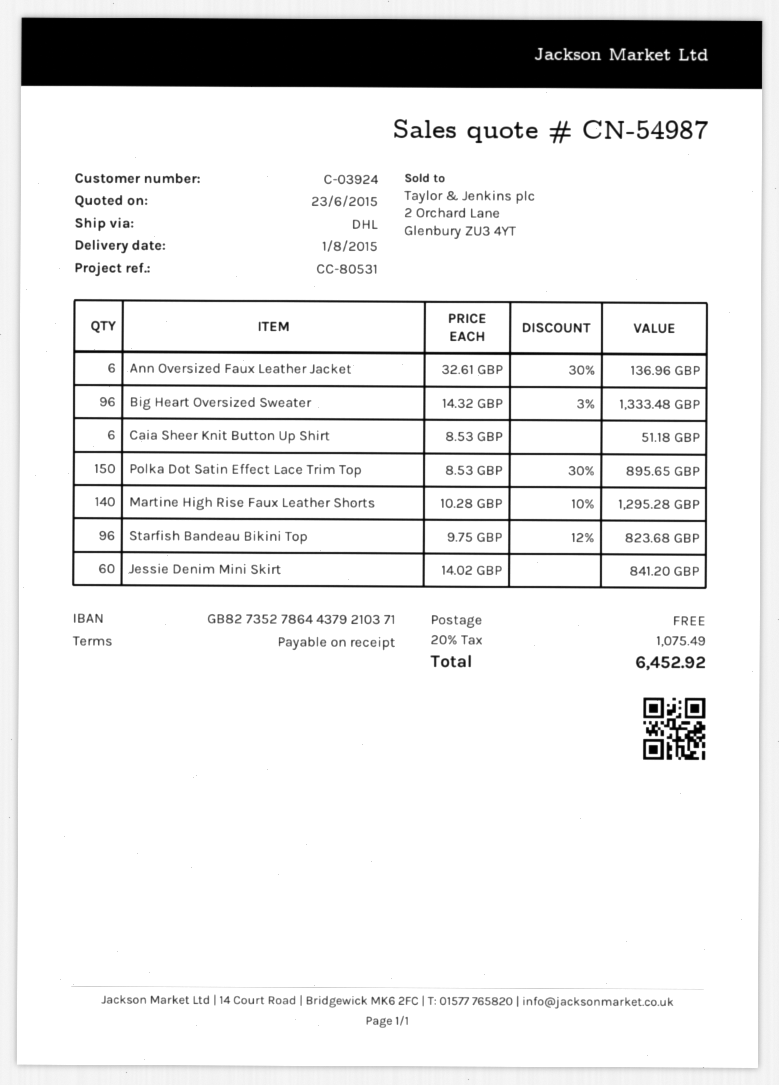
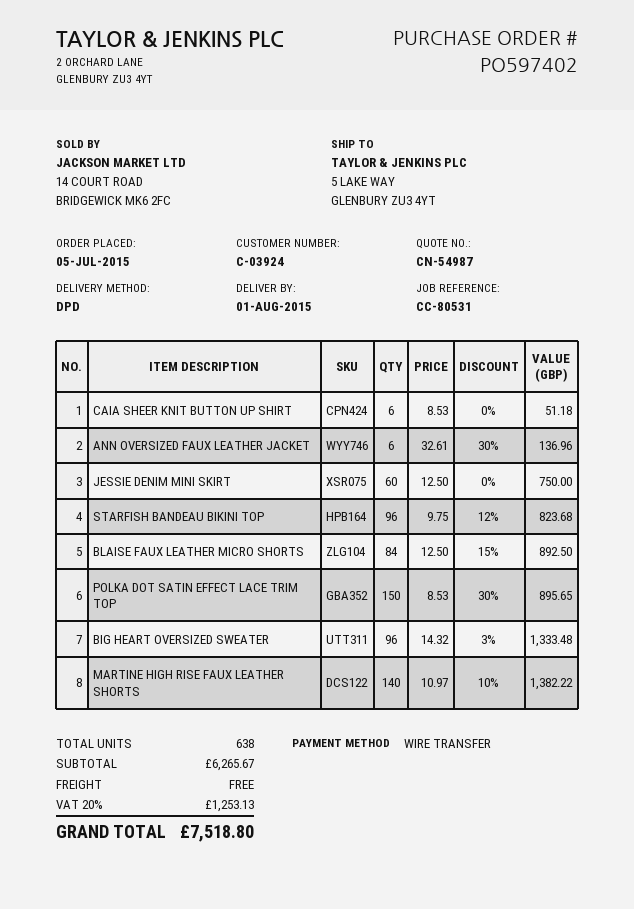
shipping method: DHL -> DPD
Martine High Rise Faux Leather Shorts: 140 x 10.28 - 10% = 1295.28 -> 140 x 10.97 - 10% = 1382.22
Jessie Denim Mini Skirt: 60 x 14.02 = 841.20 -> 60 x 12.50 = 750.00
BLAISE FAUX LEATHER MICRO SHORTS: none -> 84 x 12.50 - 15% = 892.50
tax: 20% = 1075.49 -> 20% = 1253.13
total: 6452.92 -> 7518.80

